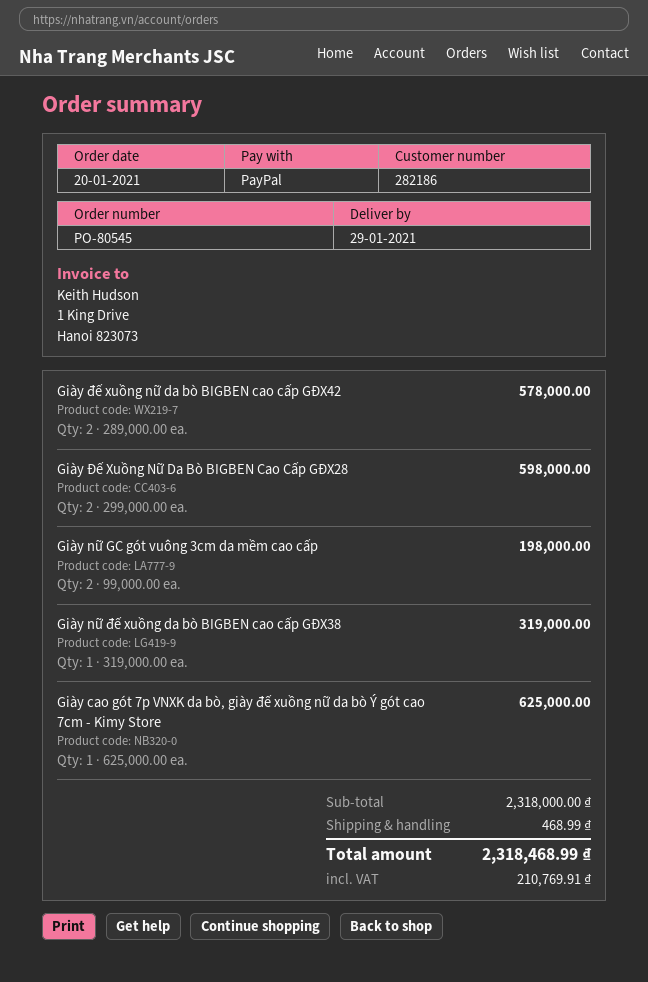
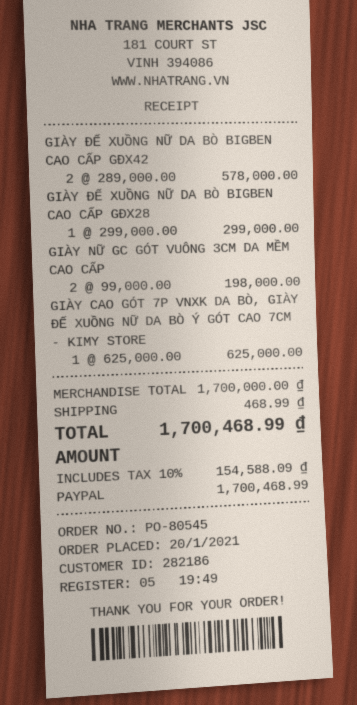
Giày Đế Xuồng Nữ Da Bò BIGBEN Cao Cấp GĐX28: 2 x 299000.00 = 598000.00 -> 1 x 299000.00 = 299000.00
Giày nữ đế xuồng da bò BIGBEN cao cấp GĐX38: 1 x 319000.00 = 319000.00 -> none
subtotal: 2318000.00 -> 1700000.00
tax: 210769.91 -> 154588.09
total: 2318468.99 -> 1700468.99

